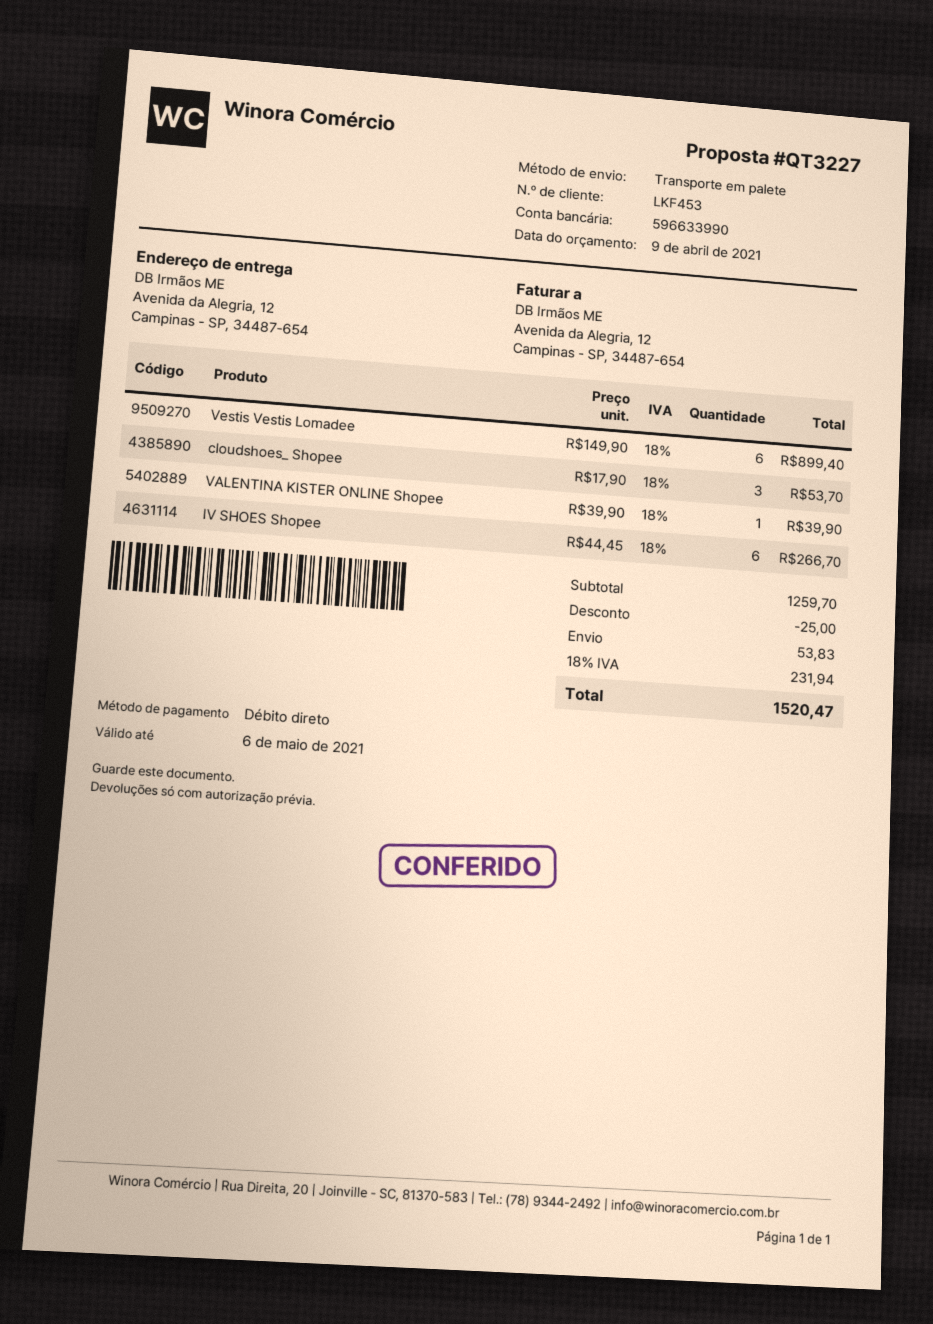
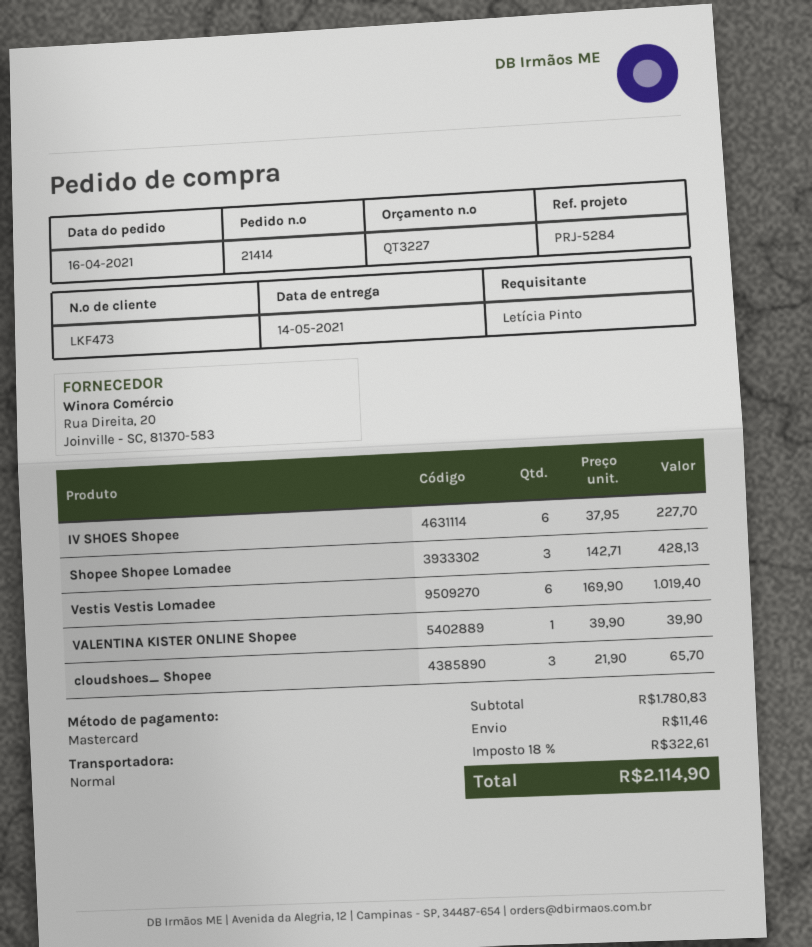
customer number: LKF453 -> LKF473
payment method: direct debit -> Mastercard
shipping method: pallet freight -> standard
Vestis Vestis Lomadee: 6 x 149.90 = 899.40 -> 6 x 169.90 = 1019.40
cloudshoes_ Shopee: 3 x 17.90 = 53.70 -> 3 x 21.90 = 65.70
IV SHOES Shopee: 6 x 44.45 = 266.70 -> 6 x 37.95 = 227.70
Shopee Shopee Lomadee: none -> 3 x 142.71 = 428.13
subtotal: 1259.70 -> 1780.83
discount: 25.00 -> none
shipping: 53.83 -> 11.46
tax: 18% = 231.94 -> 18% = 322.61
total: 1520.47 -> 2114.90

